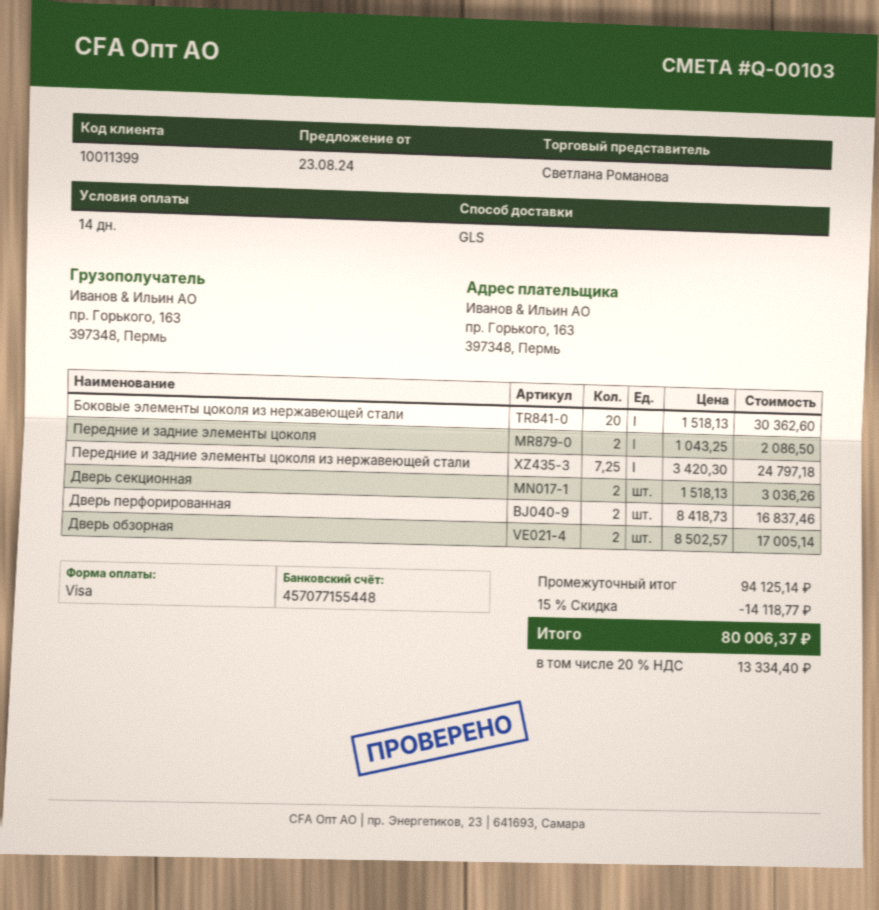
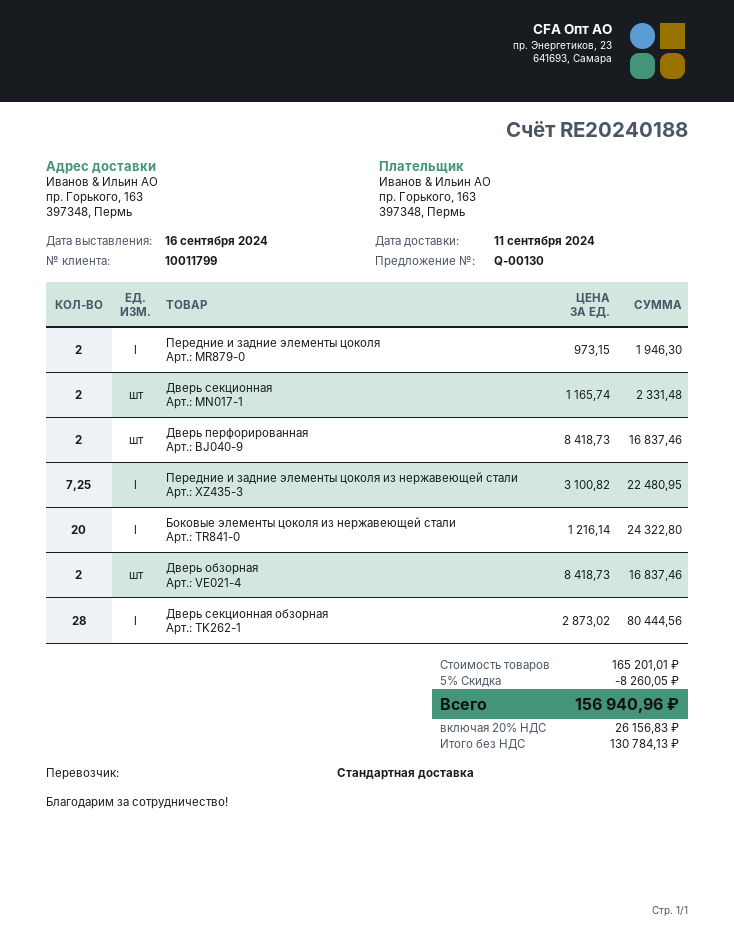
quote number: Q-00103 -> Q-00130
customer number: 10011399 -> 10011799
shipping method: GLS -> standard
Боковые элементы цоколя из нержавеющей стали: 20 x 1518.13 = 30362.60 -> 20 x 1216.14 = 24322.80
Передние и задние элементы цоколя: 2 x 1043.25 = 2086.50 -> 2 x 973.15 = 1946.30
Передние и задние элементы цоколя из нержавеющей стали: 7.25 x 3420.30 = 24797.18 -> 7.25 x 3100.82 = 22480.95
Дверь секционная: 2 x 1518.13 = 3036.26 -> 2 x 1165.74 = 2331.48
Дверь обзорная: 2 x 8502.57 = 17005.14 -> 2 x 8418.73 = 16837.46
Дверь секционная обзорная: none -> 28 x 2873.02 = 80444.56
subtotal: 94125.14 -> 165201.01
discount: 15% = 14118.77 -> 5% = 8260.05
tax: 20% = 13334.40 -> 20% = 26156.83
total: 80006.37 -> 156940.96

